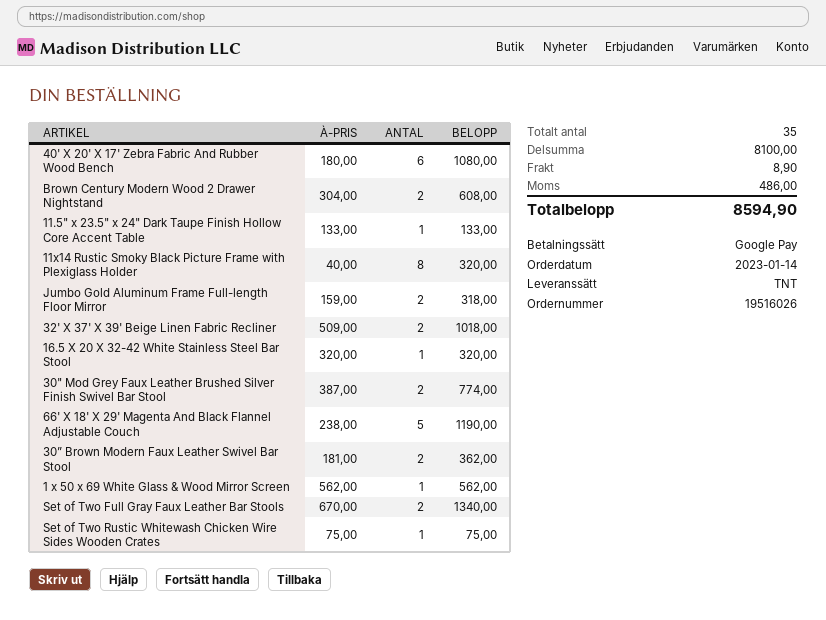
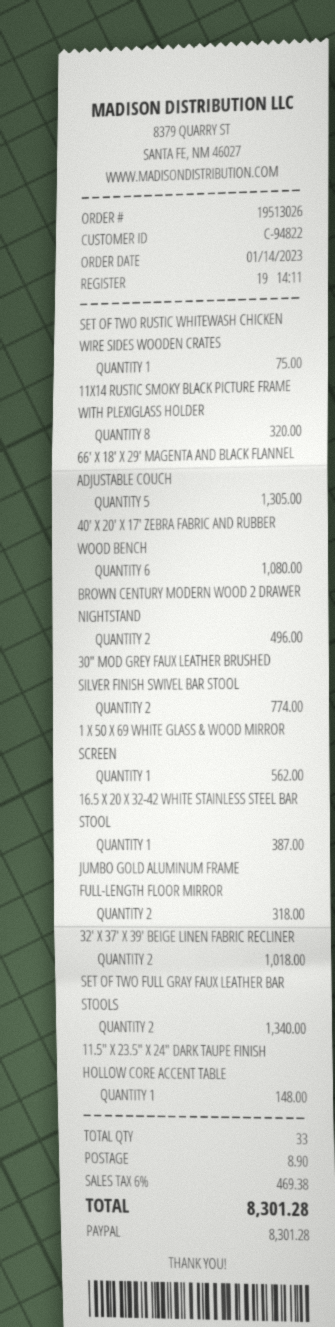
order number: 19516026 -> 19513026
payment method: Google Pay -> PayPal
Brown Century Modern Wood 2 Drawer Nightstand: 2 for 608.00 -> 2 for 496.00
11.5" x 23.5" x 24" Dark Taupe Finish Hollow Core Accent Table: 1 for 133.00 -> 1 for 148.00
16.5 X 20 X 32-42 White Stainless Steel Bar Stool: 1 for 320.00 -> 1 for 387.00
66' X 18' X 29' Magenta And Black Flannel Adjustable Couch: 5 for 1190.00 -> 5 for 1305.00
30” Brown Modern Faux Leather Swivel Bar Stool: 2 for 362.00 -> none
total quantity: 35 -> 33
tax: 486.00 -> 469.38
total: 8594.90 -> 8301.28

